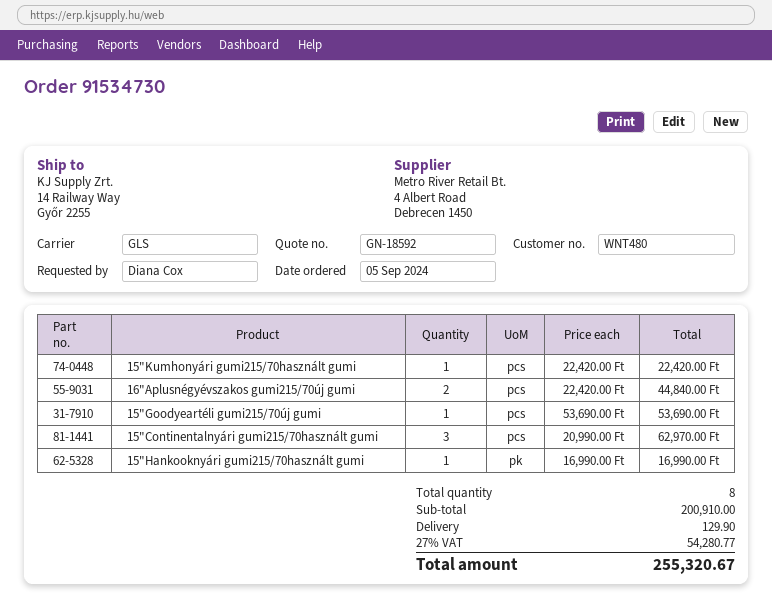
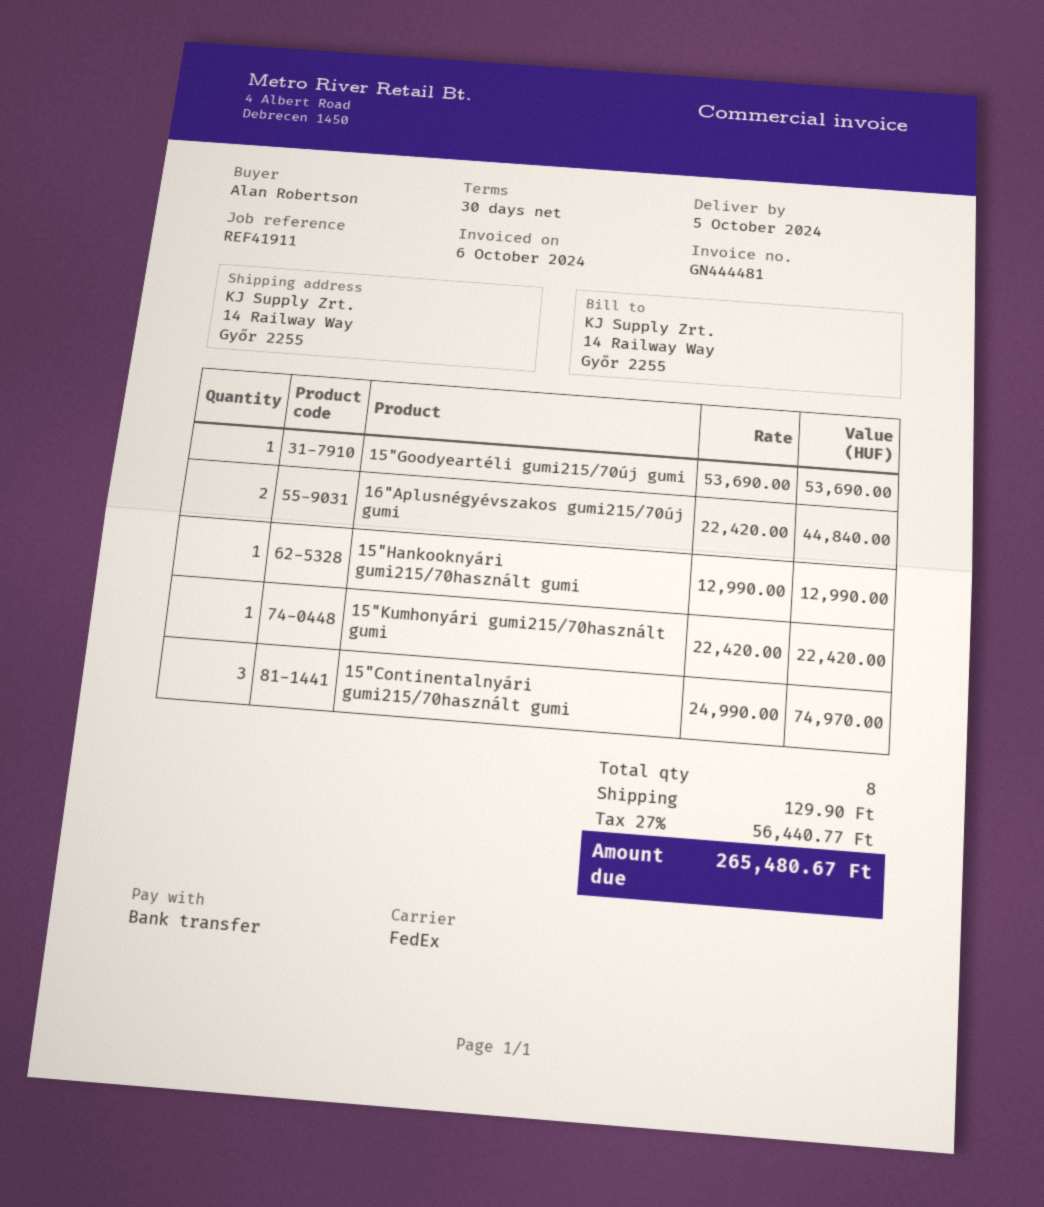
ordered by: Diana Cox -> Alan Robertson
shipping method: GLS -> FedEx
15"Continentalnyári gumi215/70használt gumi: 3 x 20990.00 = 62970.00 -> 3 x 24990.00 = 74970.00
15"Hankooknyári gumi215/70használt gumi: 1 x 16990.00 = 16990.00 -> 1 x 12990.00 = 12990.00
tax: 27% = 54280.77 -> 27% = 56440.77
total: 255320.67 -> 265480.67

